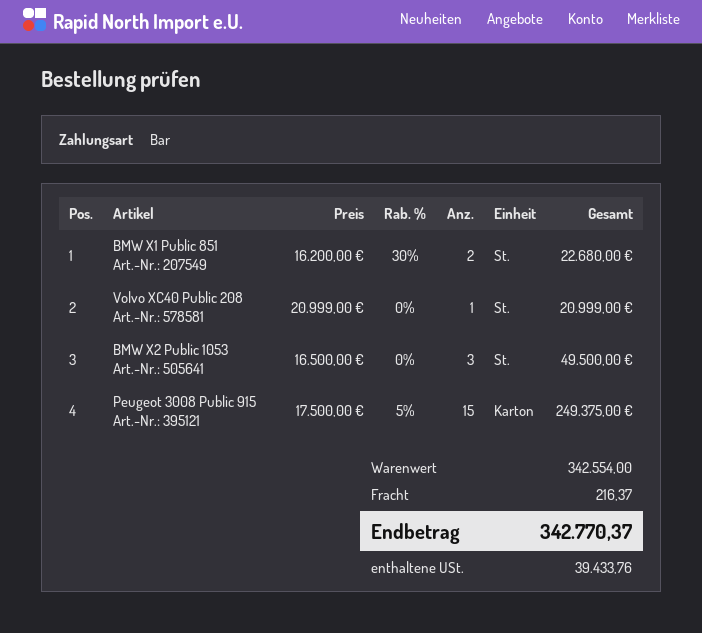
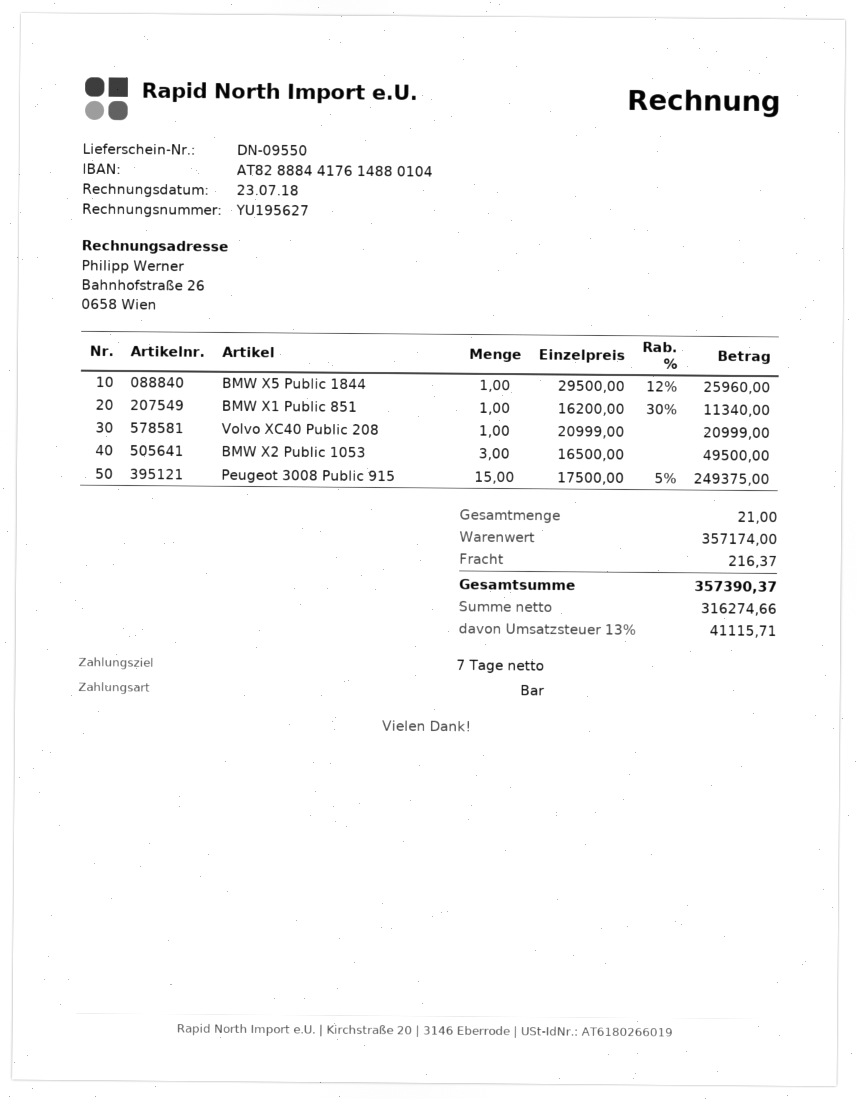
BMW X1 Public 851: 2 x 16200.00 - 30% = 22680.00 -> 1 x 16200.00 - 30% = 11340.00
BMW X5 Public 1844: none -> 1 x 29500.00 - 12% = 25960.00
subtotal: 342554.00 -> 357174.00
tax: 39433.76 -> 41115.71
total: 342770.37 -> 357390.37

